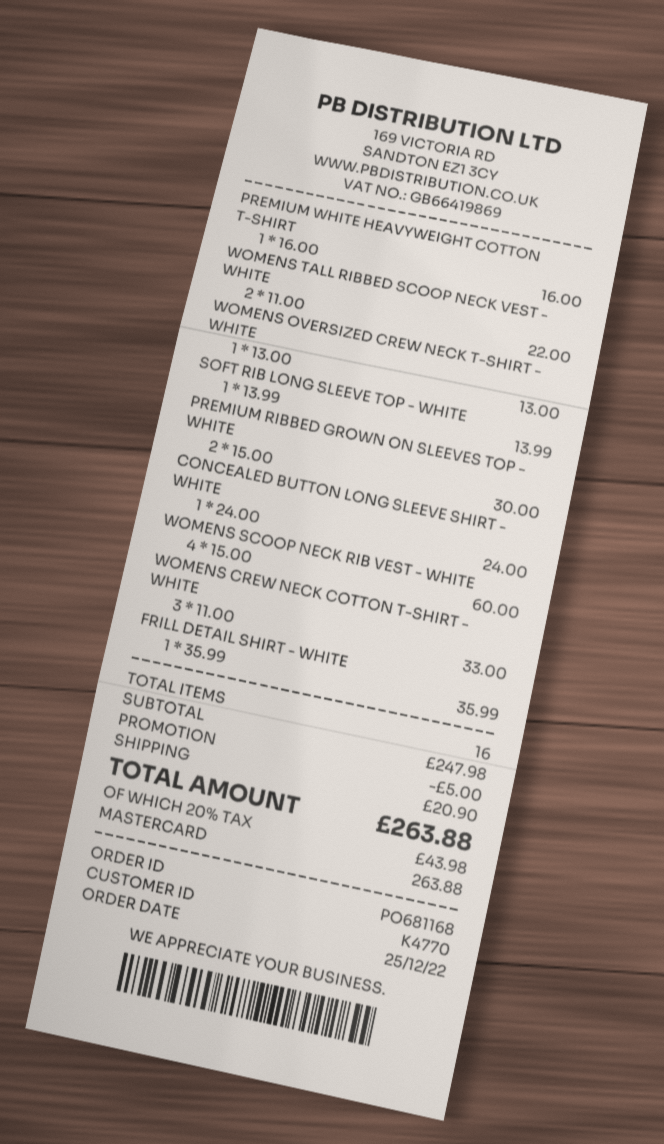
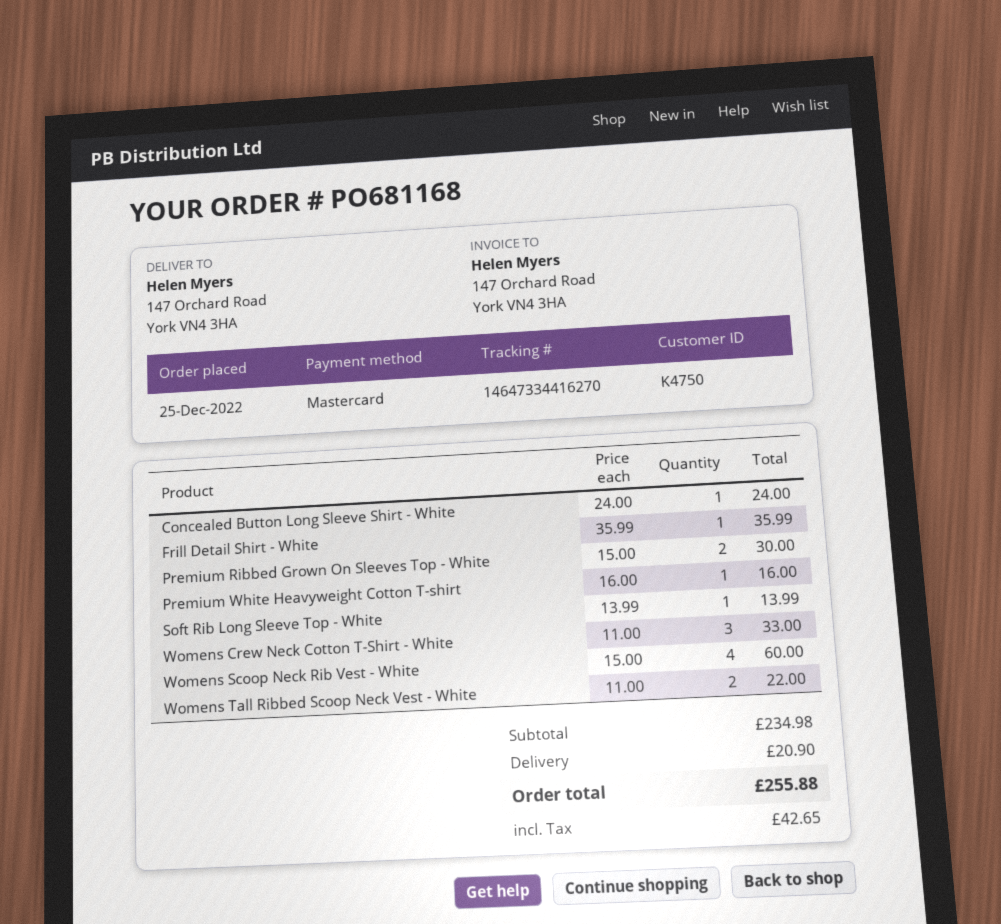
customer number: K4770 -> K4750
WOMENS OVERSIZED CREW NECK T-SHIRT - WHITE: 1 x 13.00 = 13.00 -> none
subtotal: 247.98 -> 234.98
discount: 5.00 -> none
tax: 43.98 -> 42.65
total: 263.88 -> 255.88

